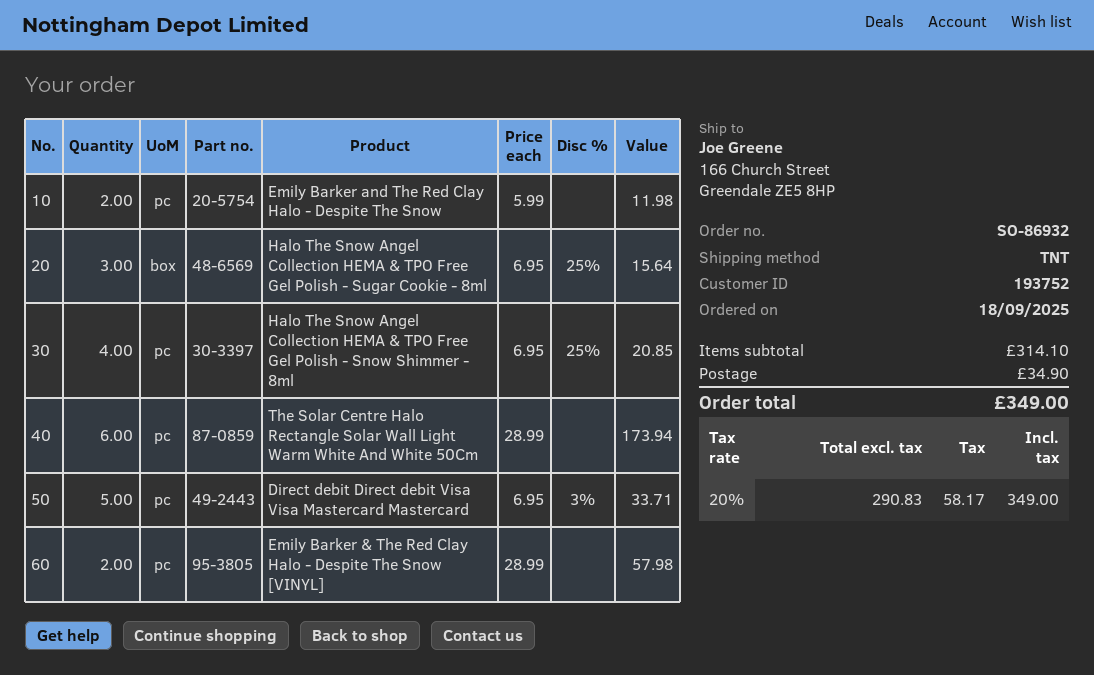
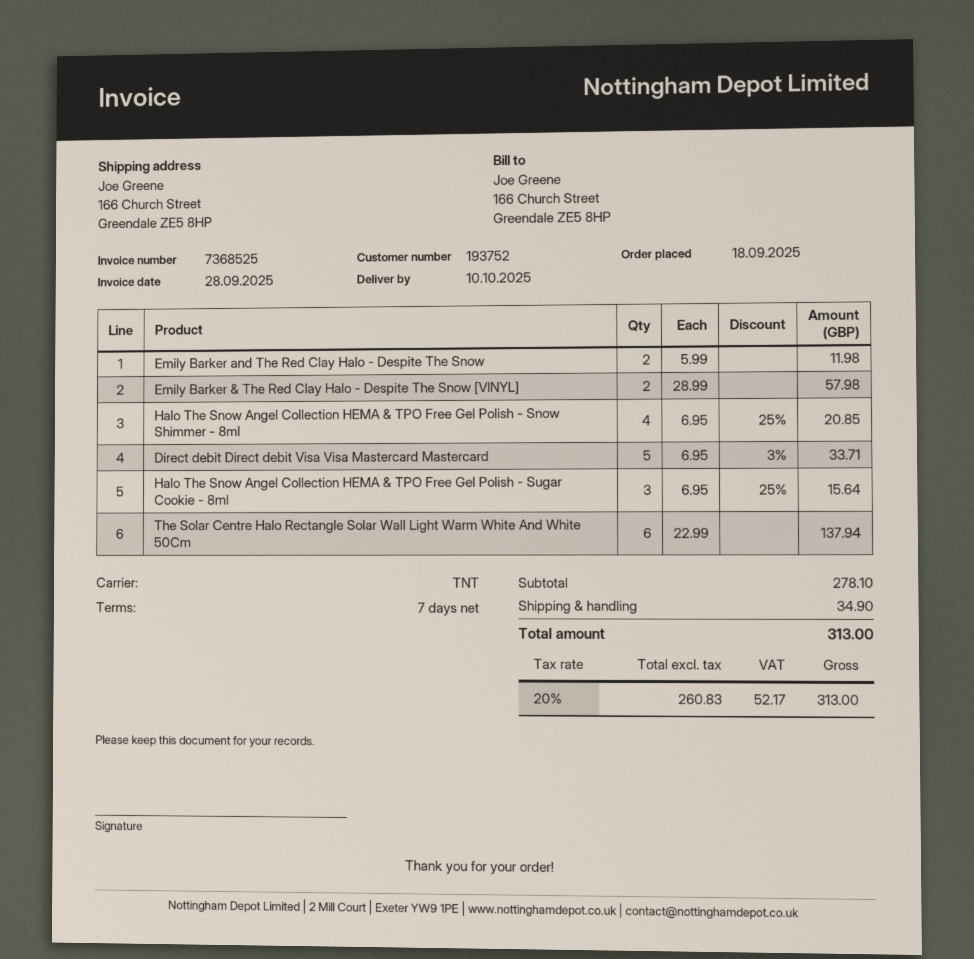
The Solar Centre Halo Rectangle Solar Wall Light Warm White And White 50Cm: 6 x 28.99 = 173.94 -> 6 x 22.99 = 137.94
subtotal: 314.10 -> 278.10
net: 290.83 -> 260.83
tax: 20% = 58.17 -> 20% = 52.17
total: 349.00 -> 313.00

